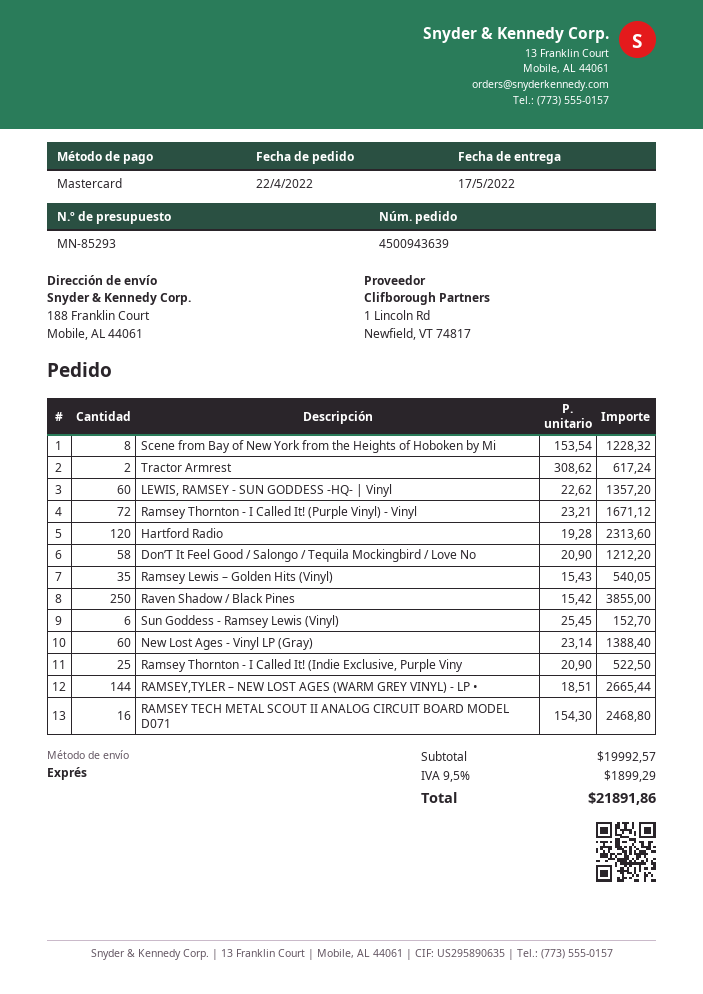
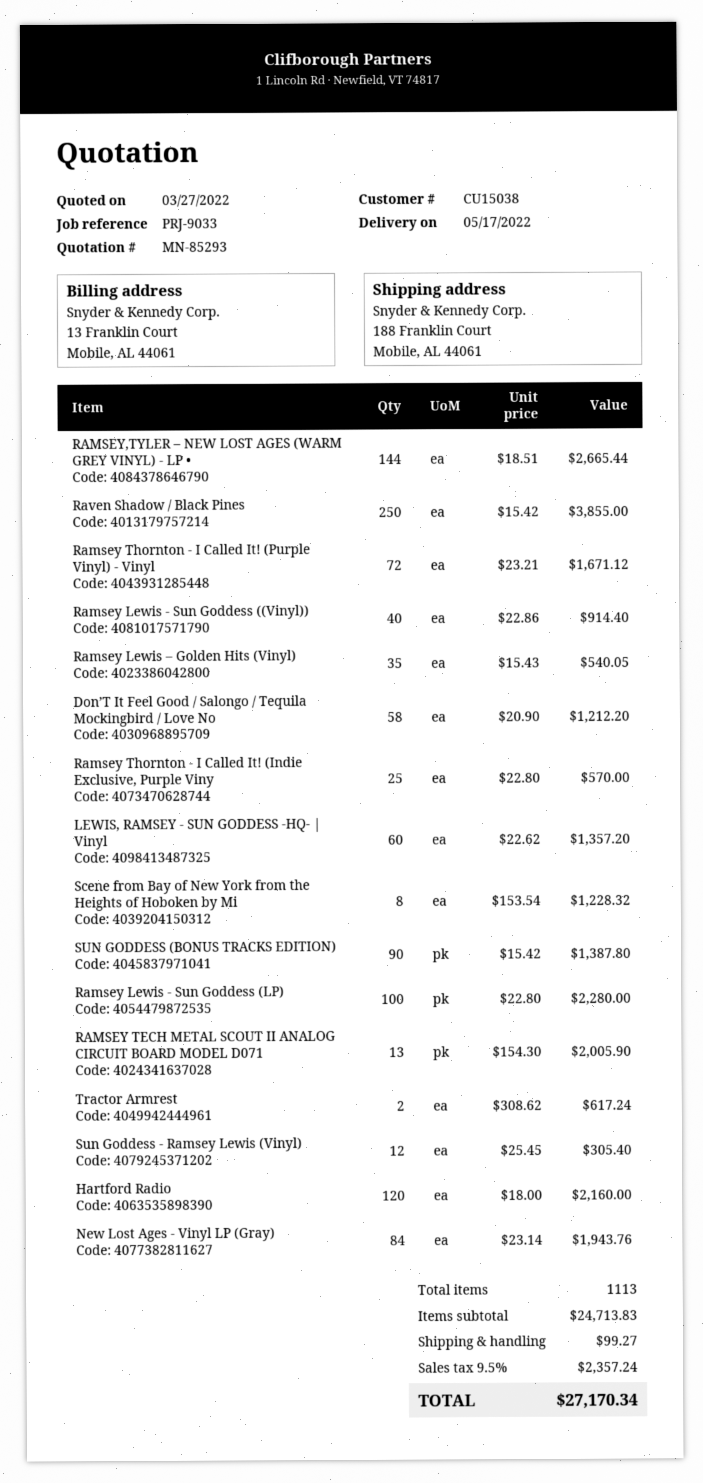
Hartford Radio: 120 x 19.28 = 2313.60 -> 120 x 18.00 = 2160.00
Sun Goddess - Ramsey Lewis (Vinyl): 6 x 25.45 = 152.70 -> 12 x 25.45 = 305.40
New Lost Ages - Vinyl LP (Gray): 60 x 23.14 = 1388.40 -> 84 x 23.14 = 1943.76
Ramsey Thornton - I Called It! (Indie Exclusive, Purple Viny: 25 x 20.90 = 522.50 -> 25 x 22.80 = 570.00
RAMSEY TECH METAL SCOUT II ANALOG CIRCUIT BOARD MODEL D071: 16 x 154.30 = 2468.80 -> 13 x 154.30 = 2005.90
Ramsey Lewis - Sun Goddess ((Vinyl)): none -> 40 x 22.86 = 914.40
SUN GODDESS (BONUS TRACKS EDITION): none -> 90 x 15.42 = 1387.80
Ramsey Lewis - Sun Goddess (LP): none -> 100 x 22.80 = 2280.00
subtotal: 19992.57 -> 24713.83
shipping: none -> 99.27
tax: 9.5% = 1899.29 -> 9.5% = 2357.24
total: 21891.86 -> 27170.34

